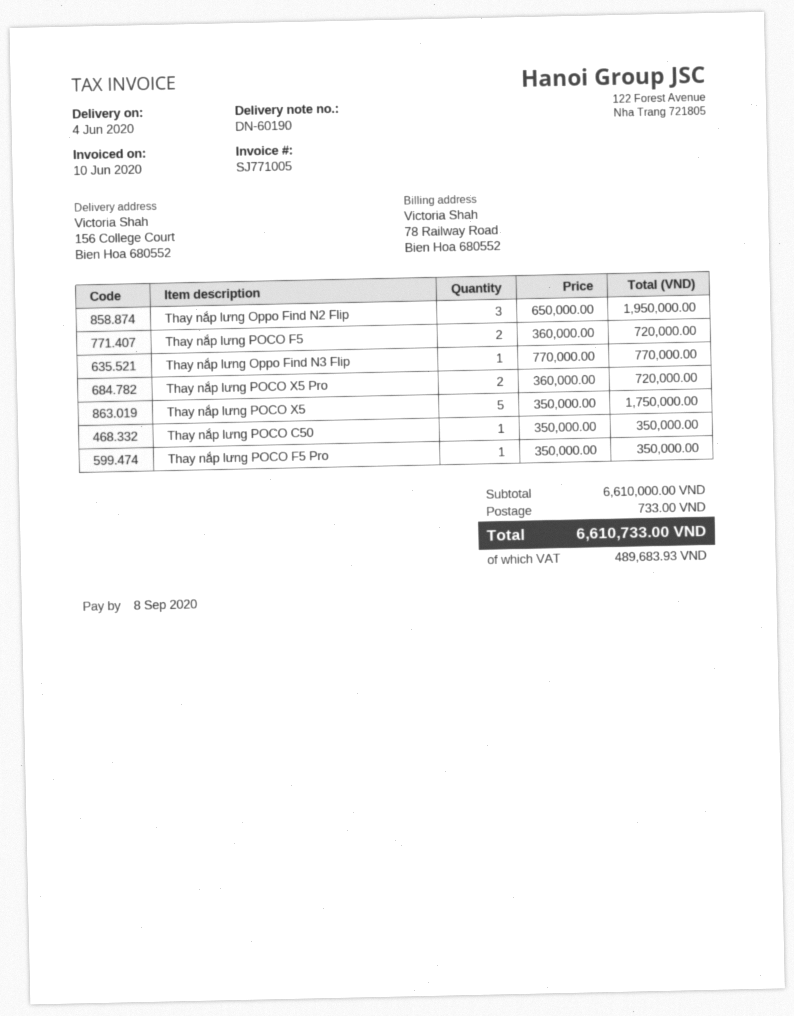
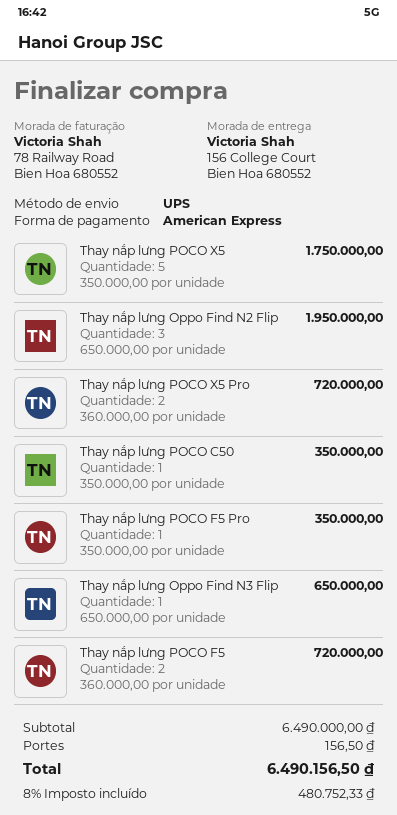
Thay nắp lưng Oppo Find N3 Flip: 1 x 770000.00 = 770000.00 -> 1 x 650000.00 = 650000.00
subtotal: 6610000.00 -> 6490000.00
shipping: 733.00 -> 156.50
tax: 489683.93 -> 480752.33
total: 6610733.00 -> 6490156.50

